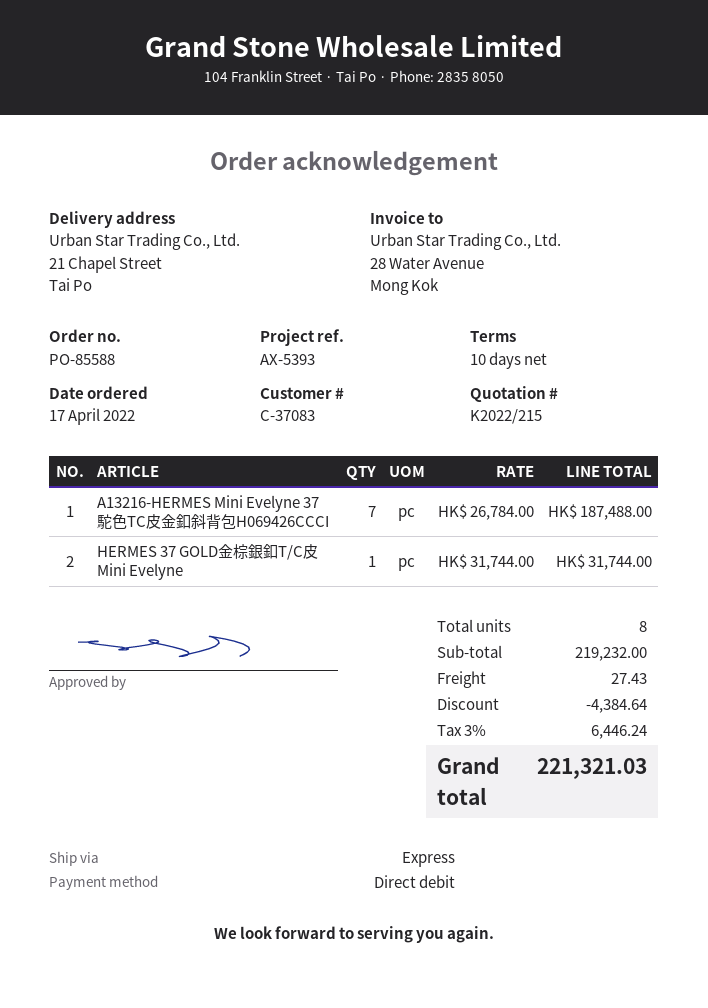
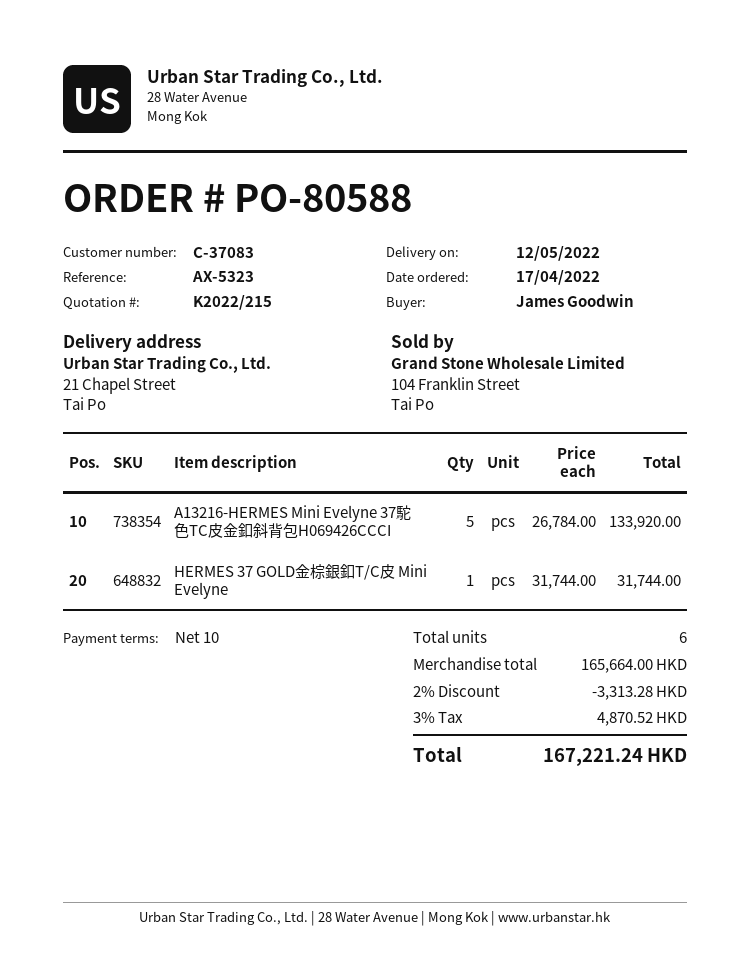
order number: PO-85588 -> PO-80588
reference: AX-5393 -> AX-5323
A13216-HERMES Mini Evelyne 37駝色TC皮金釦斜背包H069426CCCI: 7 x 26784.00 = 187488.00 -> 5 x 26784.00 = 133920.00
total quantity: 8 -> 6
subtotal: 219232.00 -> 165664.00
discount: 4384.64 -> 3313.28
shipping: 27.43 -> none
tax: 3% = 6446.24 -> 3% = 4870.52
total: 221321.03 -> 167221.24

